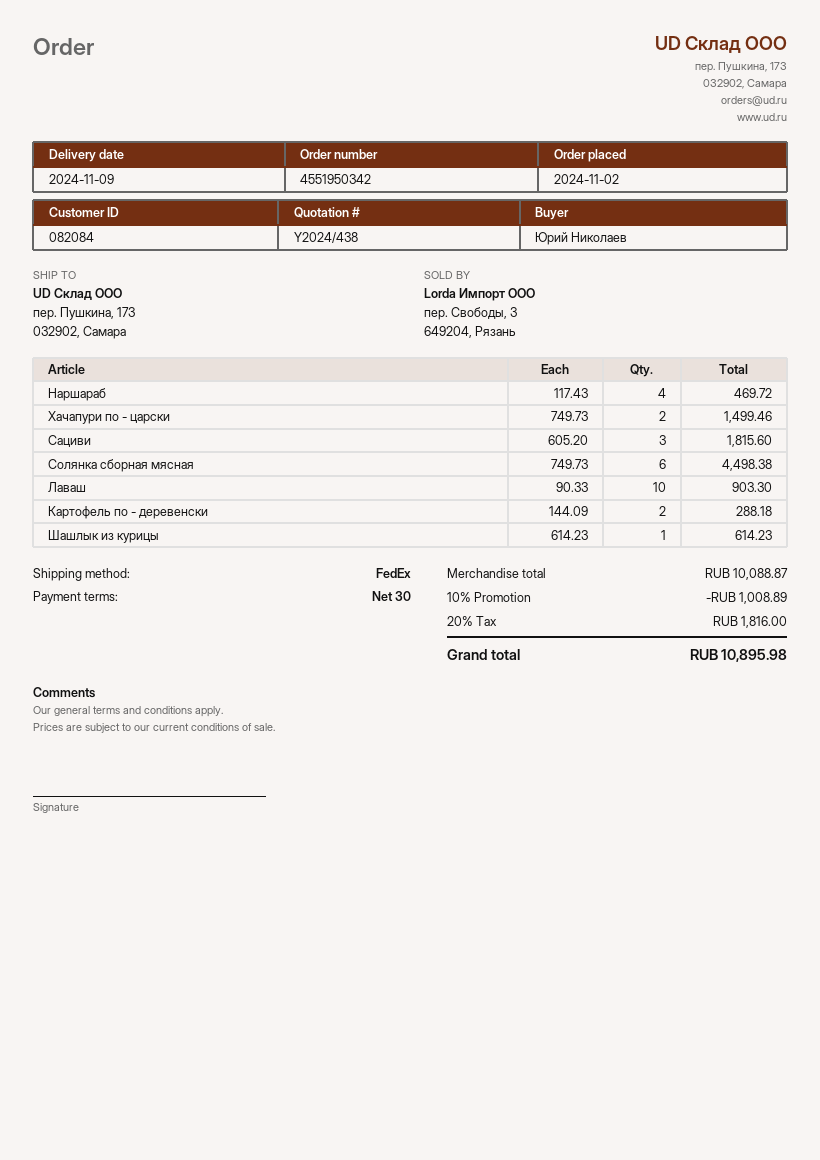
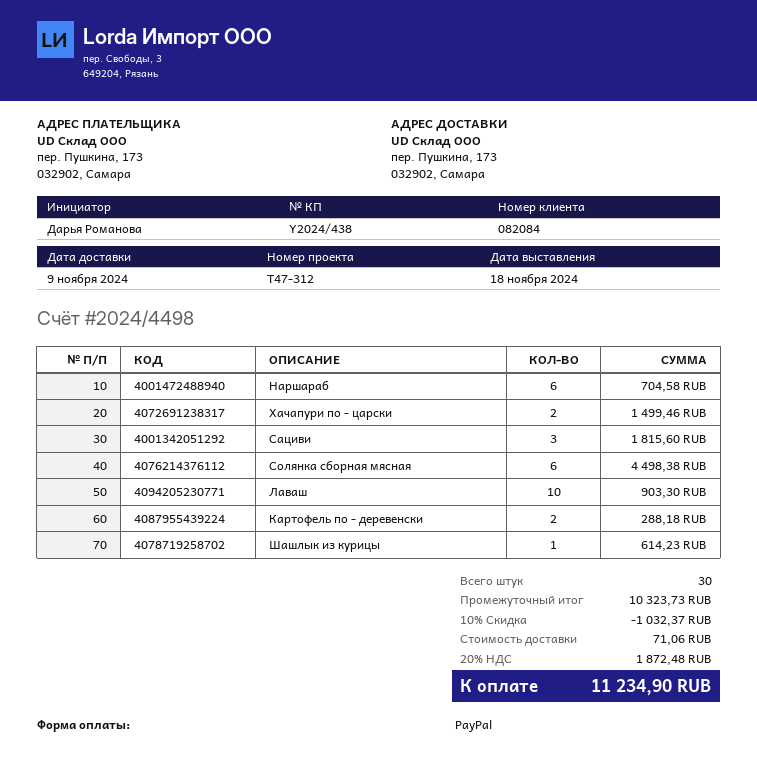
ordered by: Юрий Николаев -> Дарья Романова
Наршараб: 4 for 469.72 -> 6 for 704.58
subtotal: 10088.87 -> 10323.73
discount: 10% = 1008.89 -> 10% = 1032.37
shipping: none -> 71.06
tax: 20% = 1816.00 -> 20% = 1872.48
total: 10895.98 -> 11234.90

